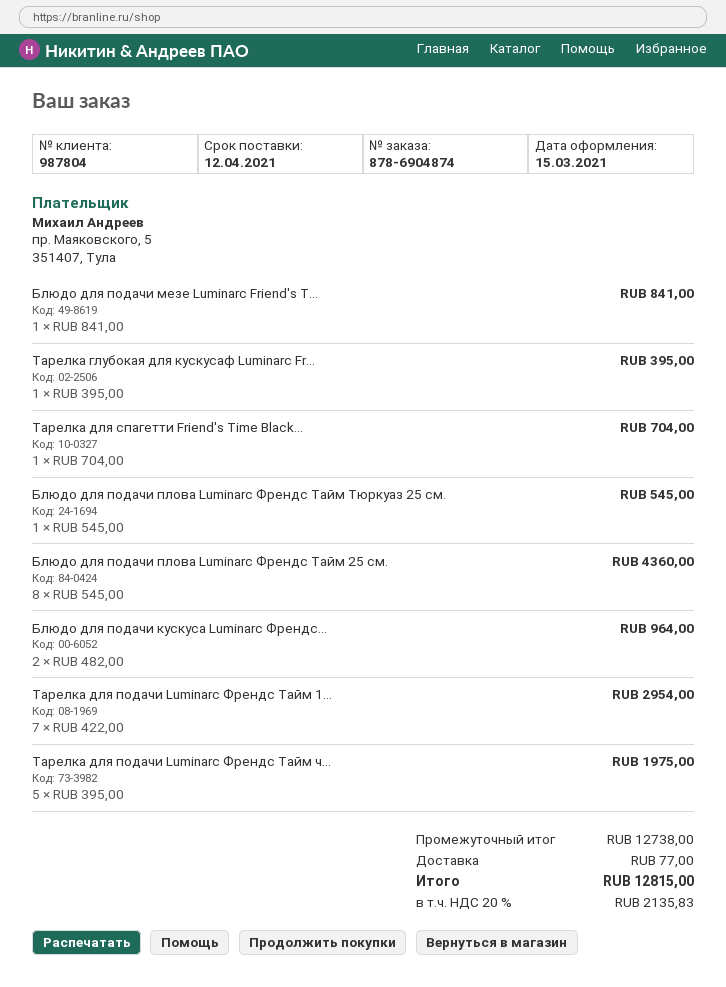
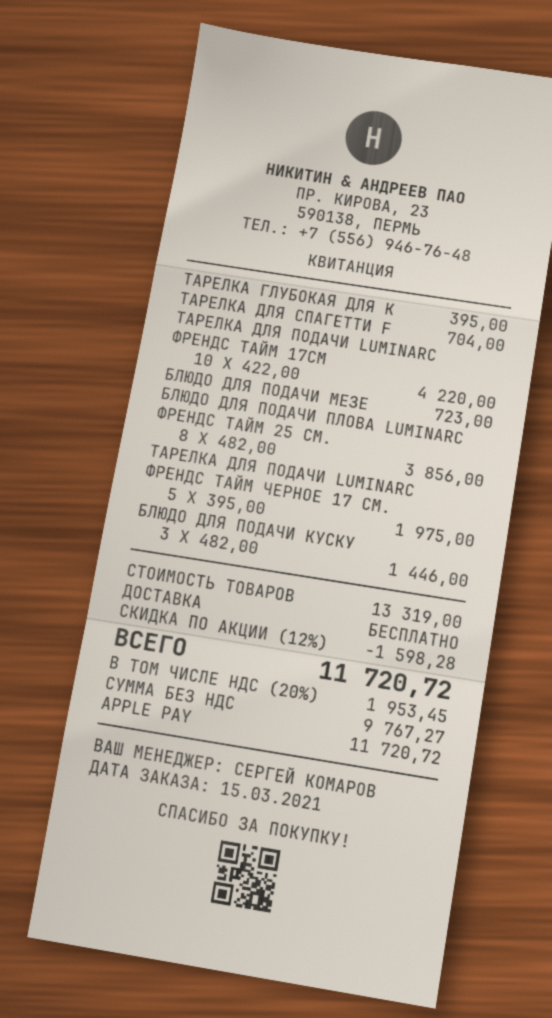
Блюдо для подачи мезе Luminarc Friend's T...: 1 x 841.00 = 841.00 -> 1 x 723.00 = 723.00
Блюдо для подачи плова Luminarc Френдс Тайм Тюркуаз 25 см.: 1 x 545.00 = 545.00 -> none
Блюдо для подачи плова Luminarc Френдс Тайм 25 см.: 8 x 545.00 = 4360.00 -> 8 x 482.00 = 3856.00
Блюдо для подачи кускуса Luminarc Френдс...: 2 x 482.00 = 964.00 -> 3 x 482.00 = 1446.00
Тарелка для подачи Luminarc Френдс Тайм 1...: 7 x 422.00 = 2954.00 -> 10 x 422.00 = 4220.00
subtotal: 12738.00 -> 13319.00
discount: none -> 12% = 1598.28
shipping: 77.00 -> 0.00
tax: 20% = 2135.83 -> 20% = 1953.45
total: 12815.00 -> 11720.72

